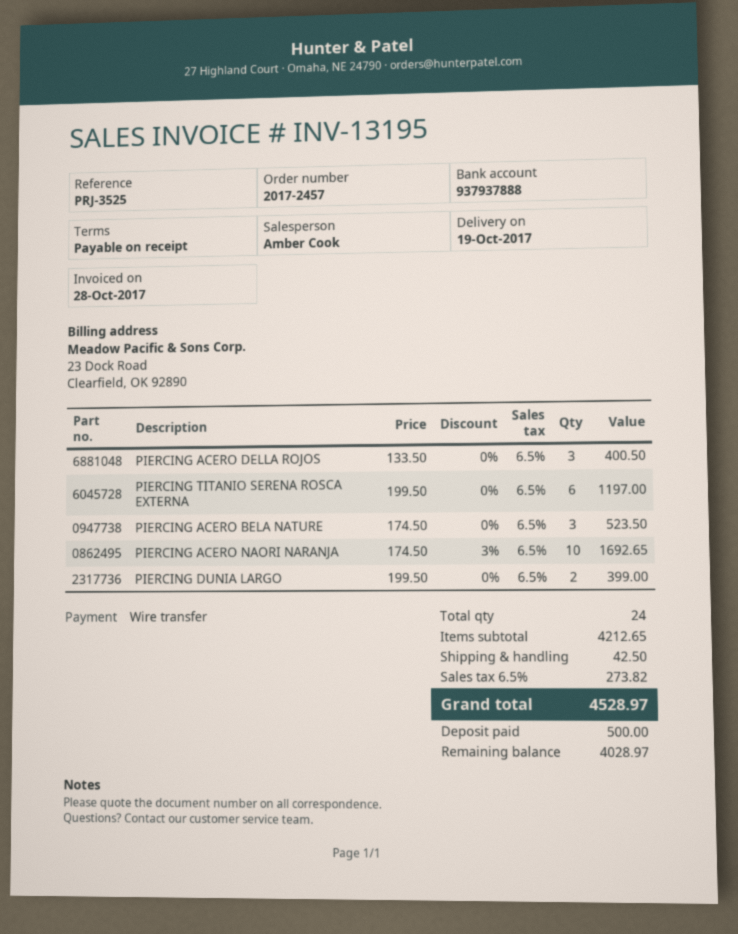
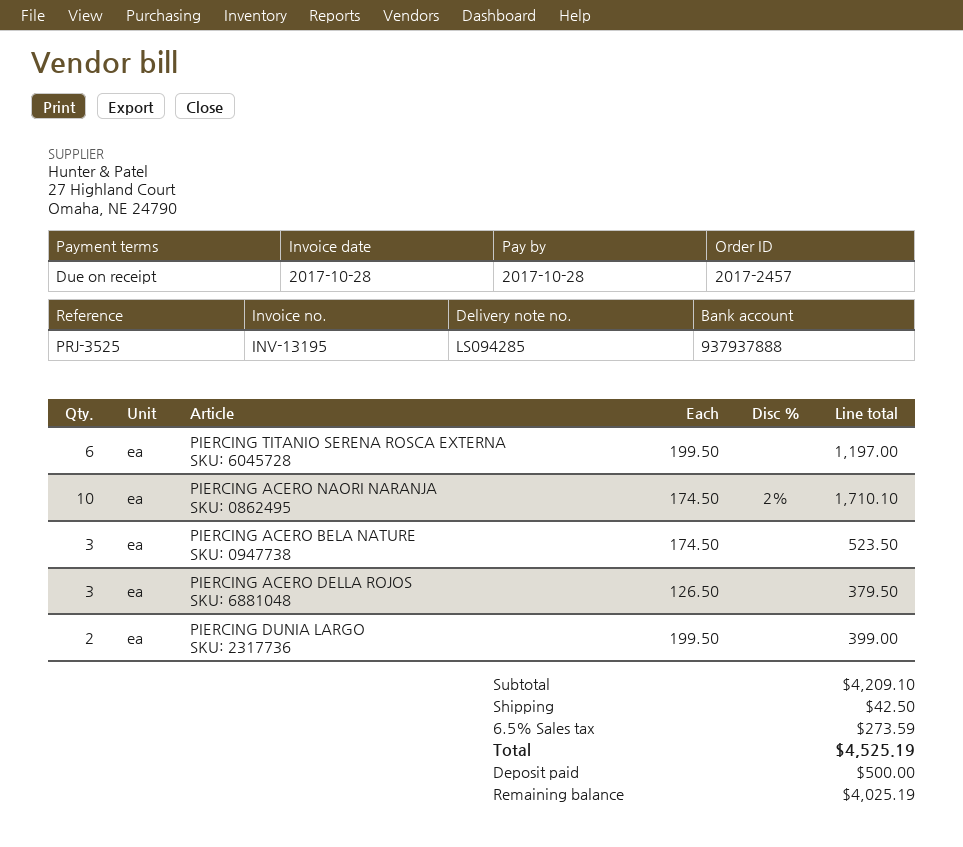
PIERCING ACERO DELLA ROJOS: 3 x 133.50 = 400.50 -> 3 x 126.50 = 379.50
PIERCING ACERO NAORI NARANJA: 10 x 174.50 - 3% = 1692.65 -> 10 x 174.50 - 2% = 1710.10
subtotal: 4212.65 -> 4209.10
tax: 6.5% = 273.82 -> 6.5% = 273.59
total: 4528.97 -> 4525.19
balance: 4028.97 -> 4025.19

